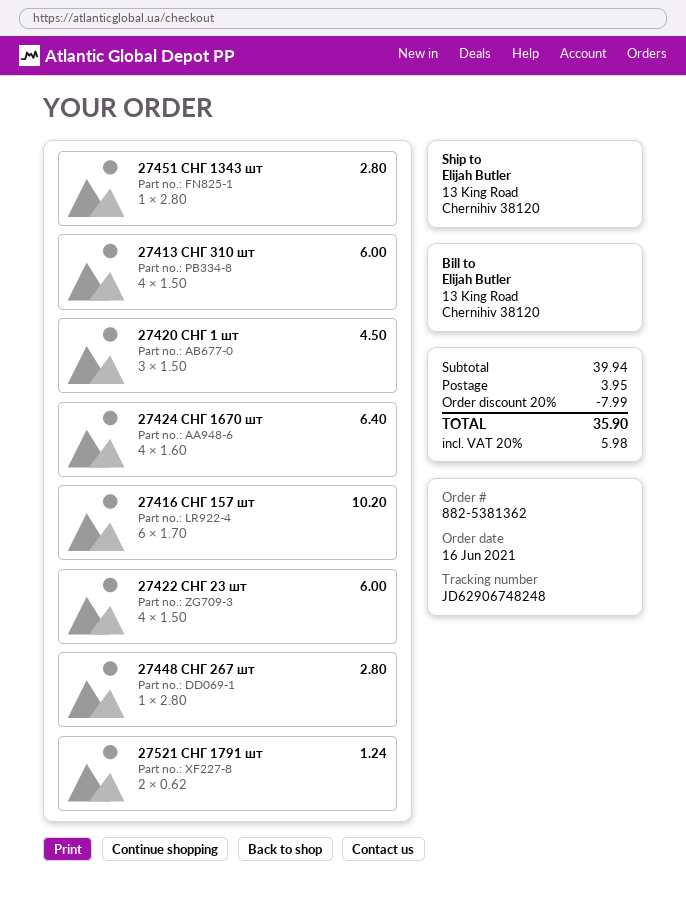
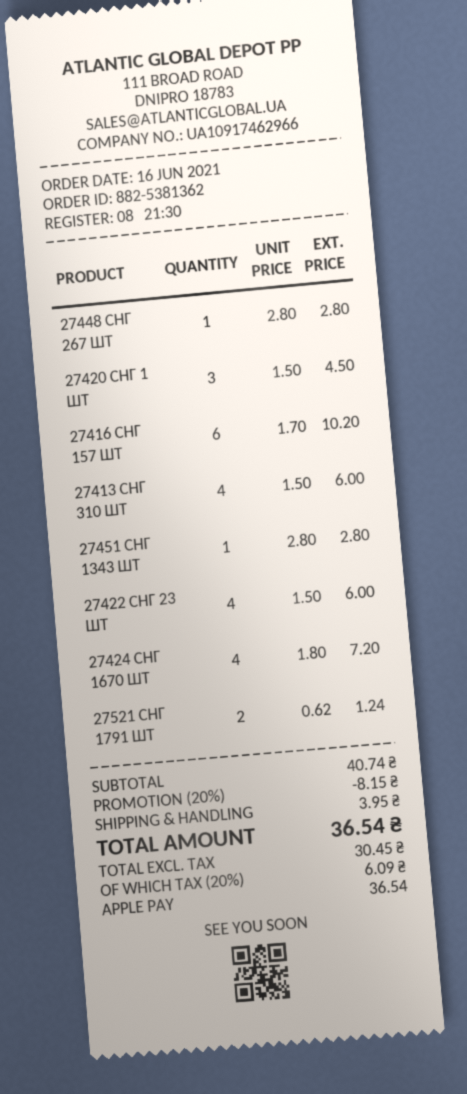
27424 СНГ 1670 шт: 4 x 1.60 = 6.40 -> 4 x 1.80 = 7.20
subtotal: 39.94 -> 40.74
discount: 20% = 7.99 -> 20% = 8.15
tax: 20% = 5.98 -> 20% = 6.09
total: 35.90 -> 36.54

